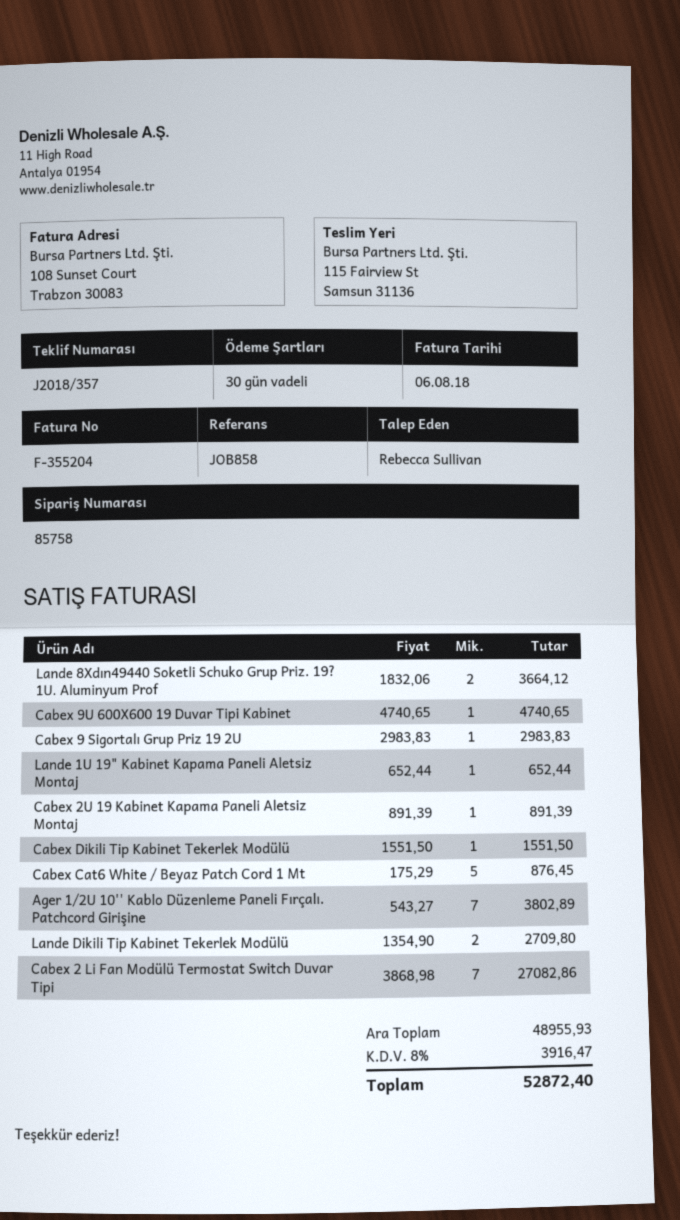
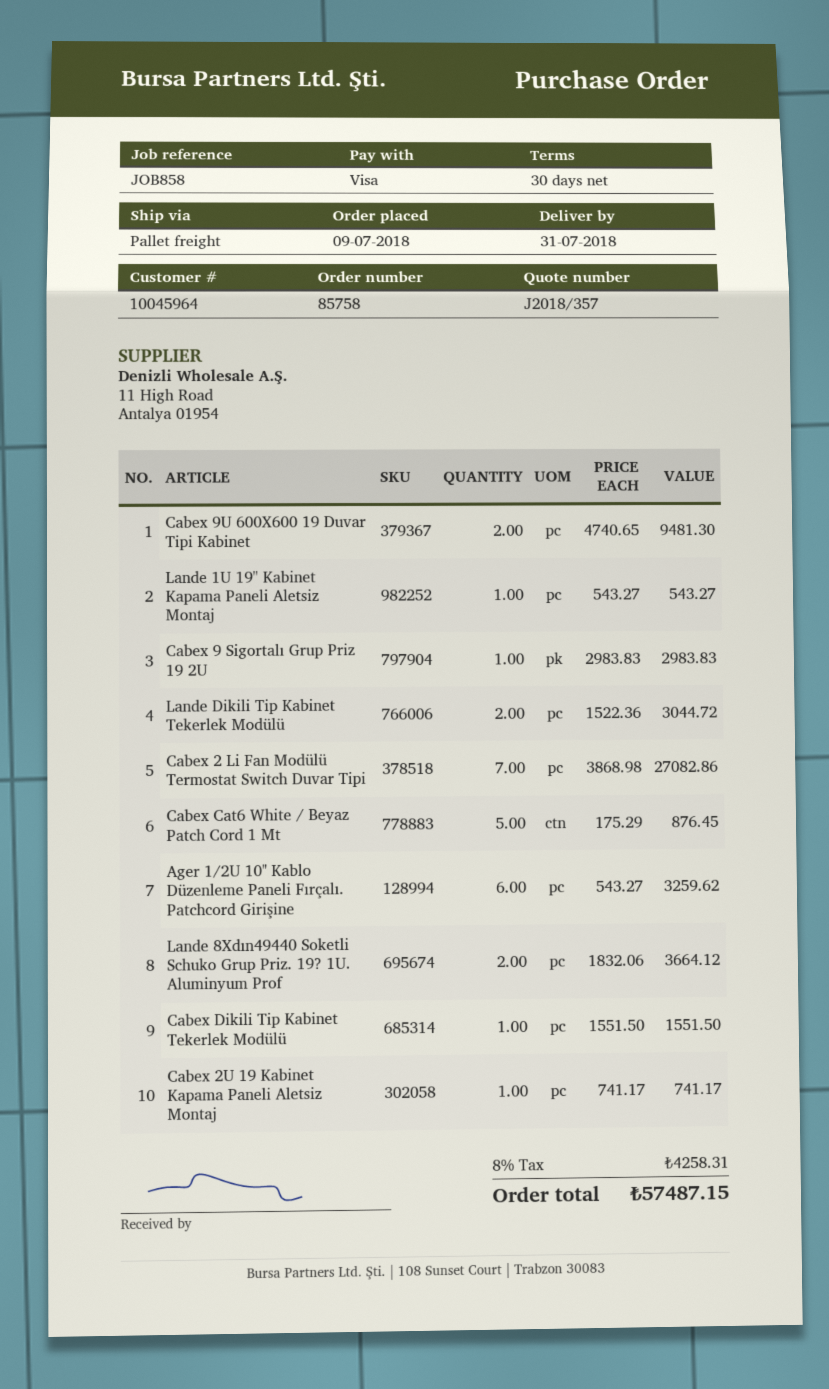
Cabex 9U 600X600 19 Duvar Tipi Kabinet: 1 x 4740.65 = 4740.65 -> 2 x 4740.65 = 9481.30
Lande 1U 19" Kabinet Kapama Paneli Aletsiz Montaj: 1 x 652.44 = 652.44 -> 1 x 543.27 = 543.27
Cabex 2U 19 Kabinet Kapama Paneli Aletsiz Montaj: 1 x 891.39 = 891.39 -> 1 x 741.17 = 741.17
Ager 1/2U 10'' Kablo Düzenleme Paneli Fırçalı. Patchcord Girişine: 7 x 543.27 = 3802.89 -> 6 x 543.27 = 3259.62
Lande Dikili Tip Kabinet Tekerlek Modülü: 2 x 1354.90 = 2709.80 -> 2 x 1522.36 = 3044.72
tax: 8% = 3916.47 -> 8% = 4258.31
total: 52872.40 -> 57487.15

